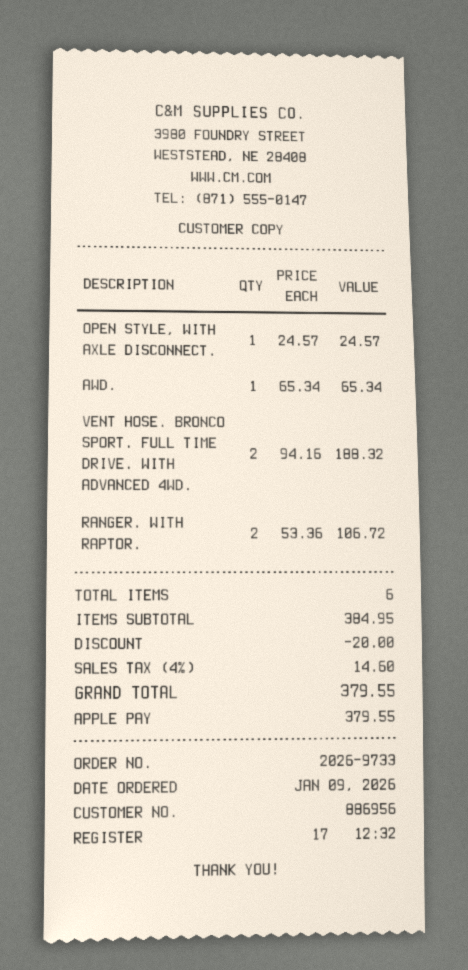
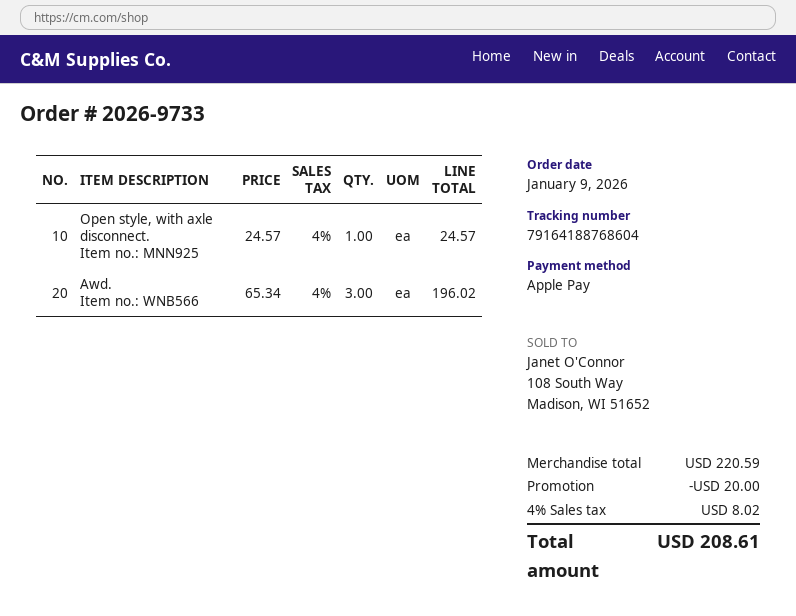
AWD.: 1 x 65.34 = 65.34 -> 3 x 65.34 = 196.02
VENT HOSE. BRONCO SPORT. FULL TIME DRIVE. WITH ADVANCED 4WD.: 2 x 94.16 = 188.32 -> none
RANGER. WITH RAPTOR.: 2 x 53.36 = 106.72 -> none
subtotal: 384.95 -> 220.59
tax: 4% = 14.60 -> 4% = 8.02
total: 379.55 -> 208.61

